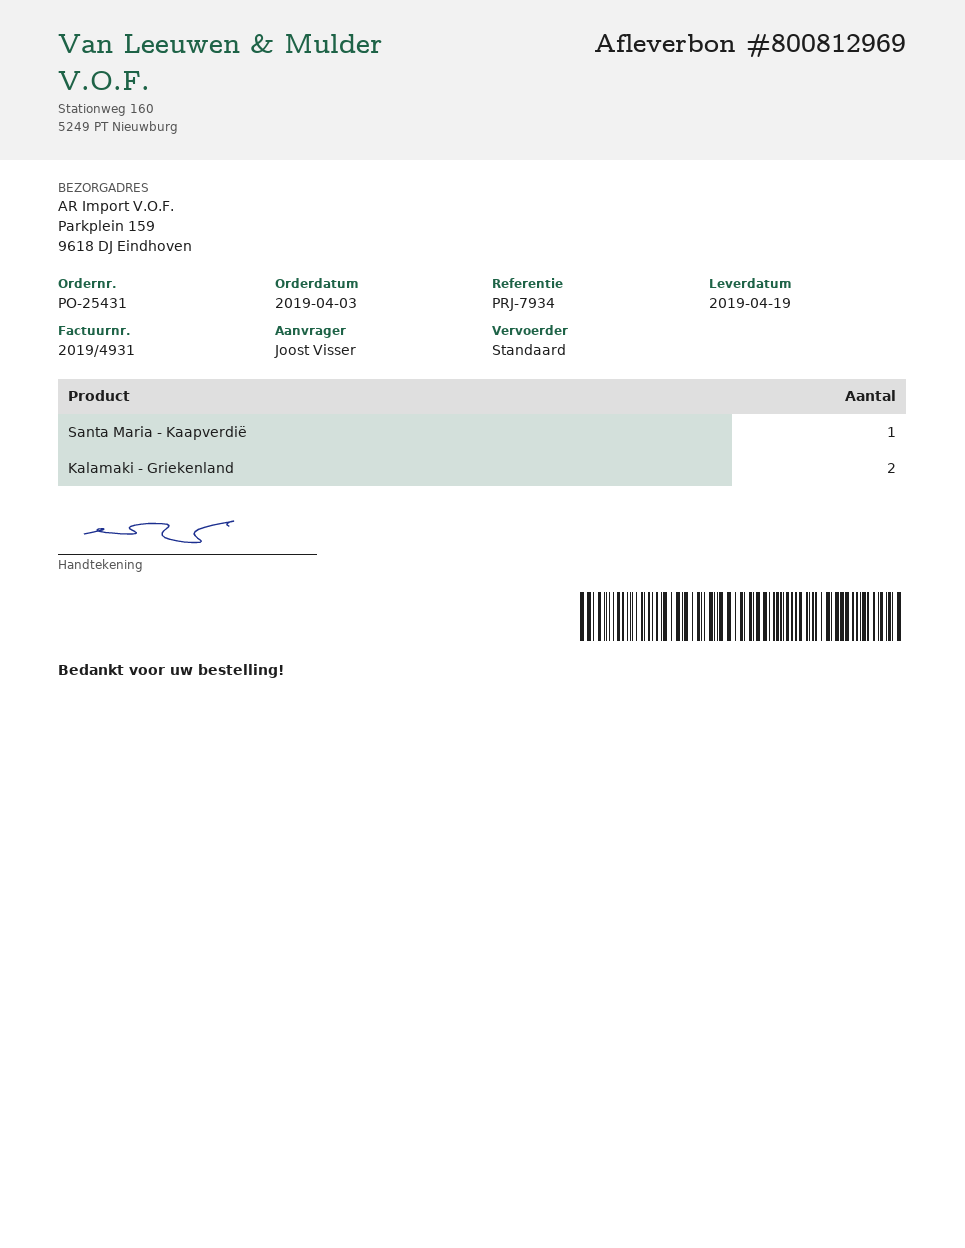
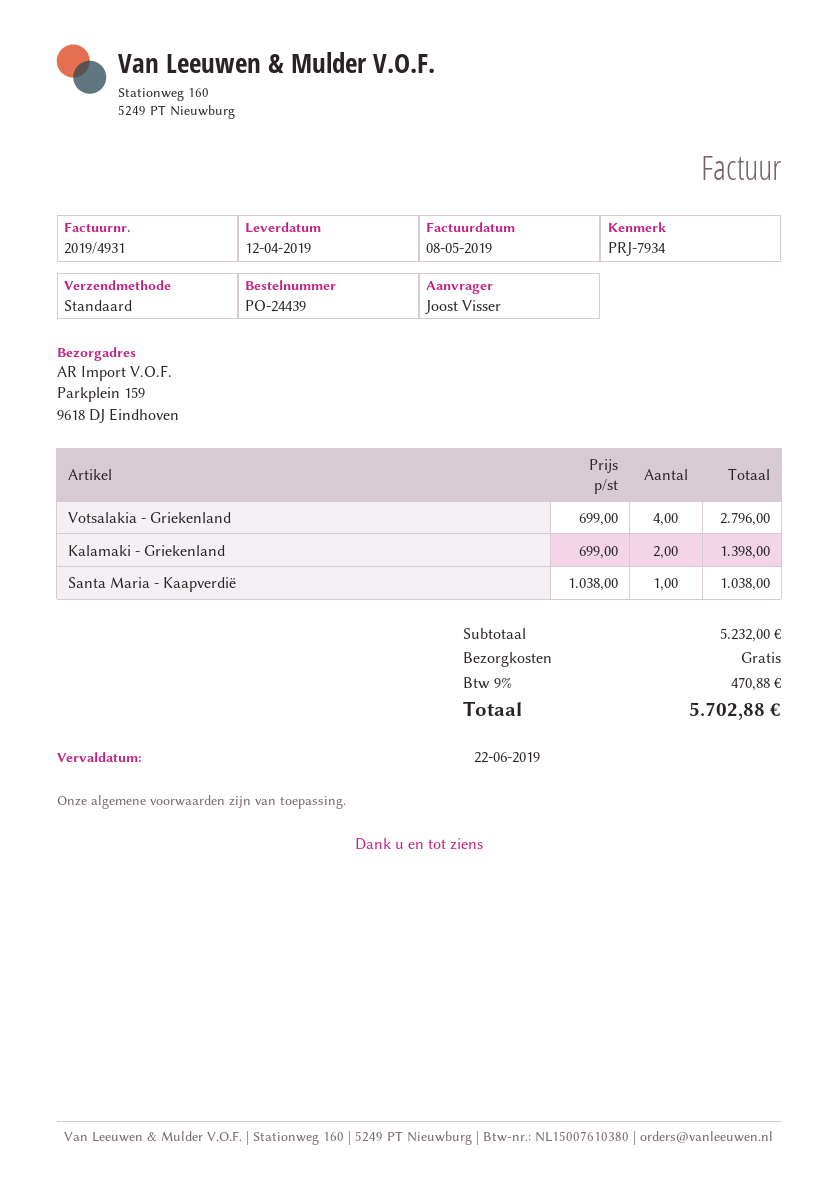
order number: PO-25431 -> PO-24439
delivery date: 2019-04-19 -> 2019-04-12
Votsalakia - Griekenland: none -> 4

